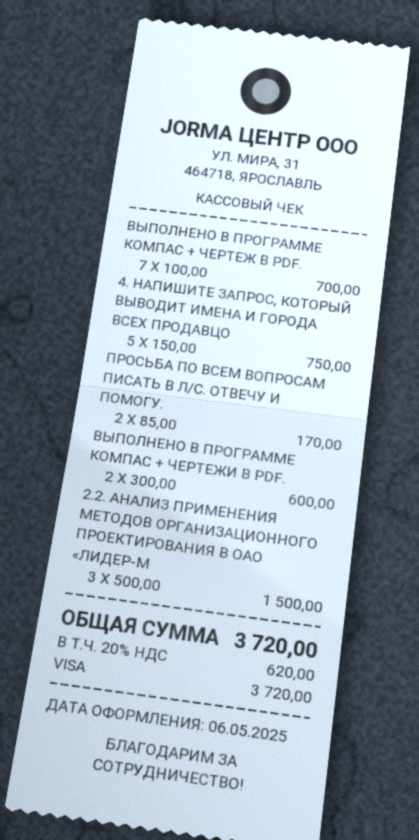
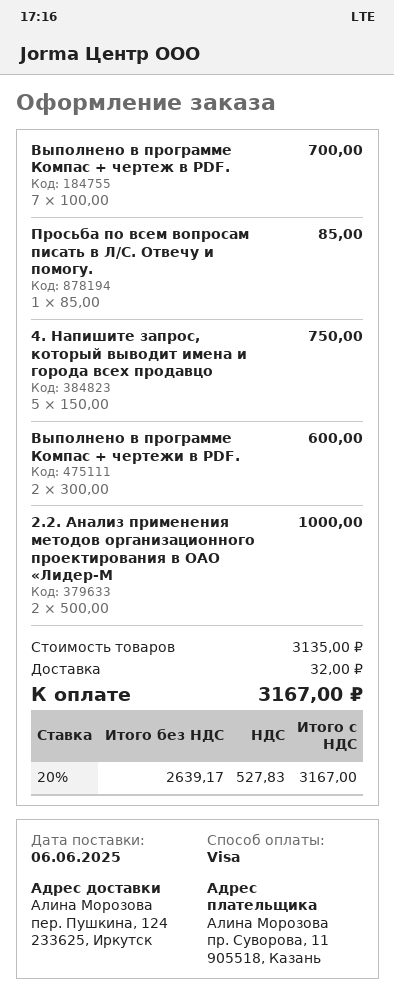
ПРОСЬБА ПО ВСЕМ ВОПРОСАМ ПИСАТЬ В Л/С. ОТВЕЧУ И ПОМОГУ.: 2 x 85.00 = 170.00 -> 1 x 85.00 = 85.00
2.2. АНАЛИЗ ПРИМЕНЕНИЯ МЕТОДОВ ОРГАНИЗАЦИОННОГО ПРОЕКТИРОВАНИЯ В ОАО «ЛИДЕР-М: 3 x 500.00 = 1500.00 -> 2 x 500.00 = 1000.00
shipping: none -> 32.00
tax: 20% = 620.00 -> 20% = 527.83
total: 3720.00 -> 3167.00

